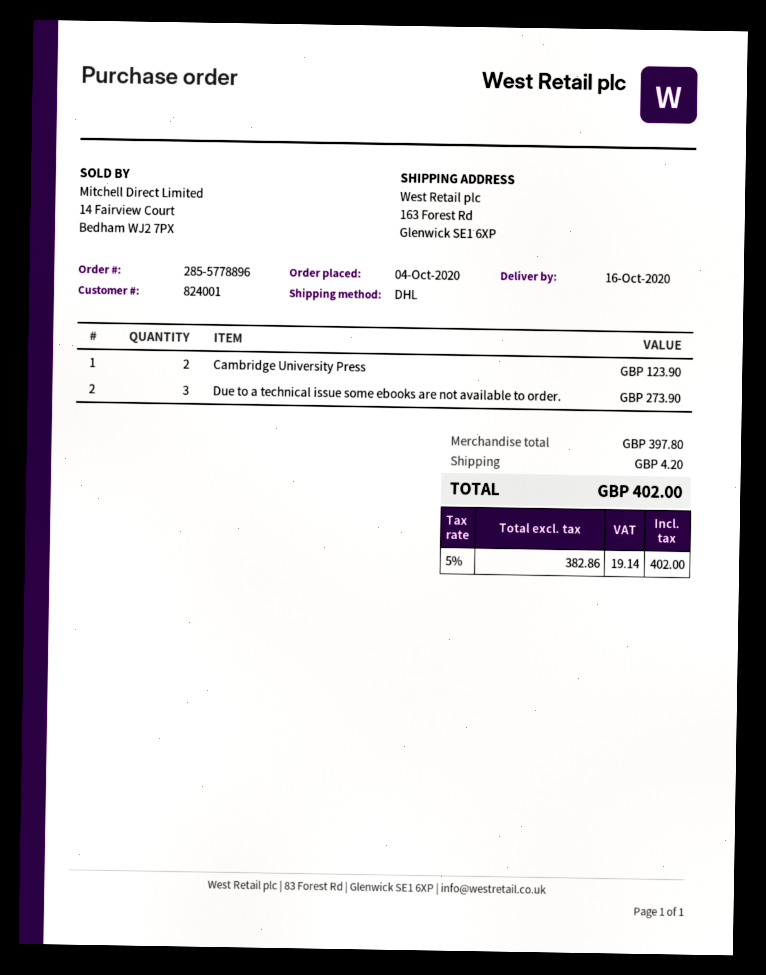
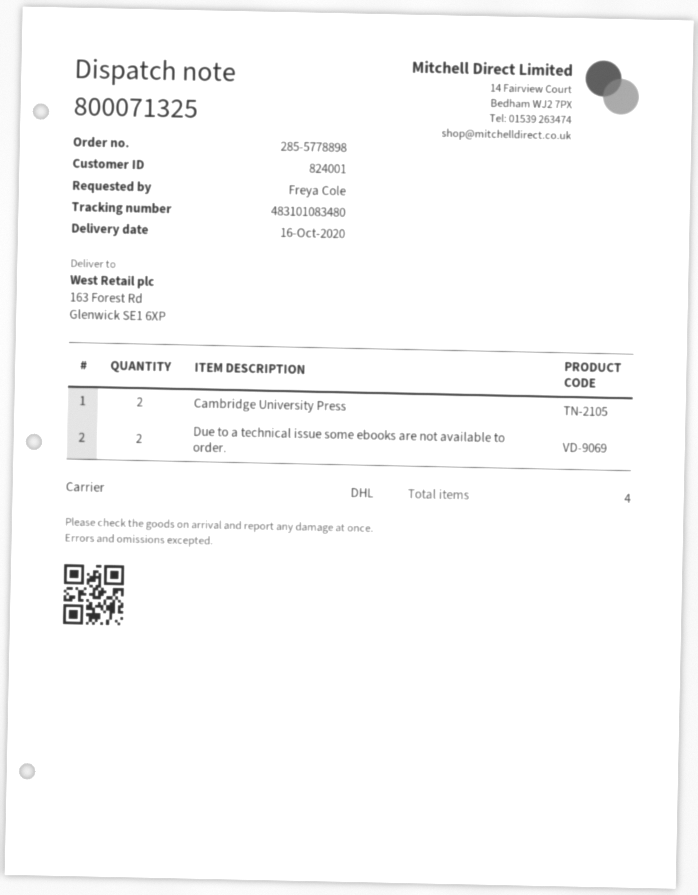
order number: 285-5778896 -> 285-5778898
Due to a technical issue some ebooks are not available to order.: 3 -> 2

